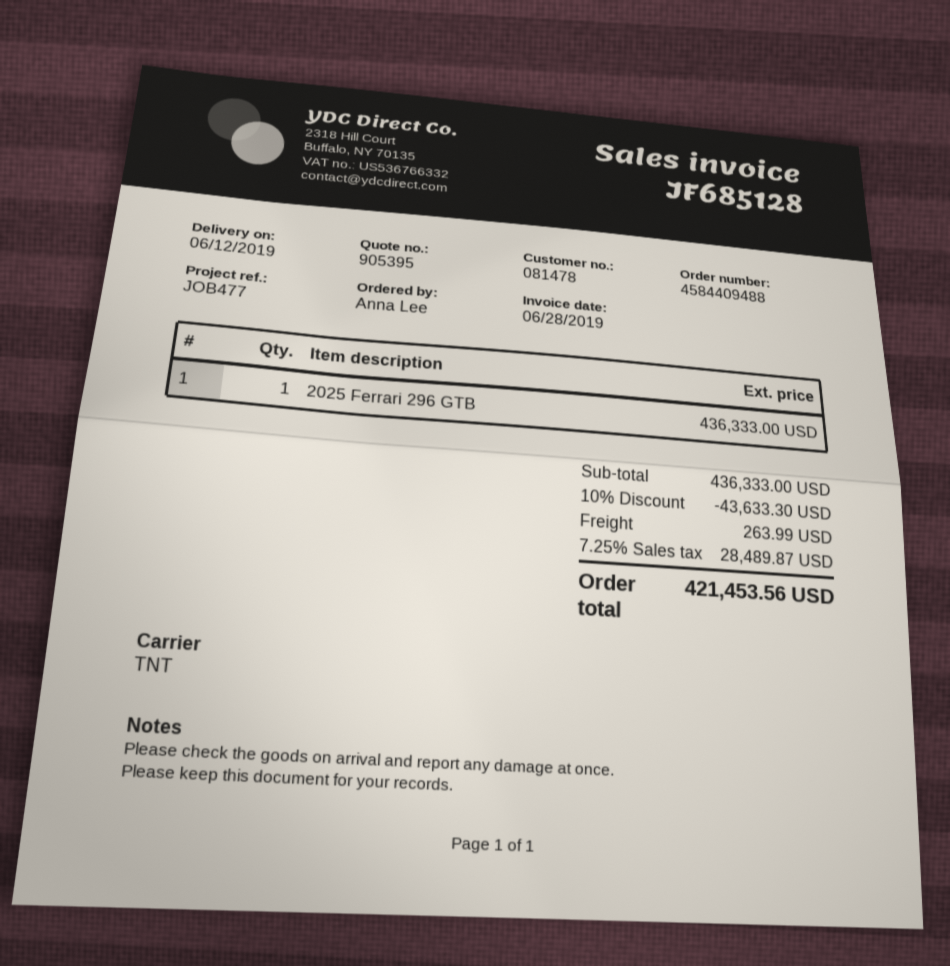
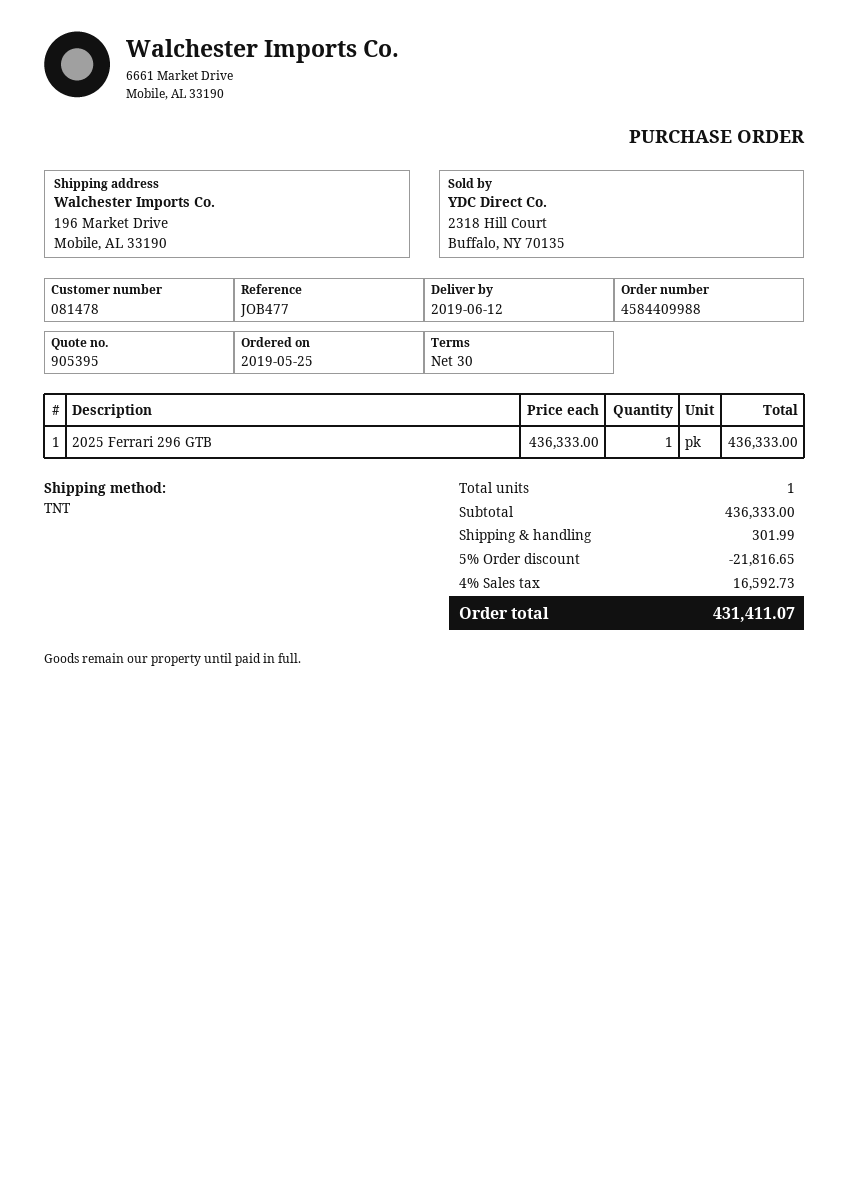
order number: 4584409488 -> 4584409988
discount: 10% = 43633.30 -> 5% = 21816.65
shipping: 263.99 -> 301.99
tax: 7.25% = 28489.87 -> 4% = 16592.73
total: 421453.56 -> 431411.07

